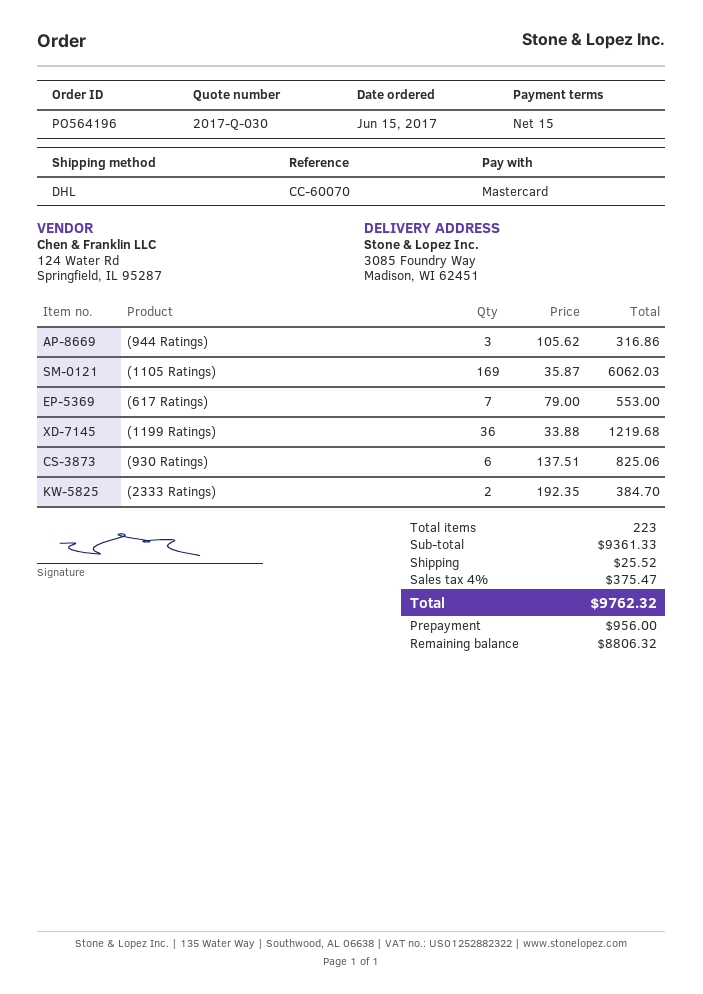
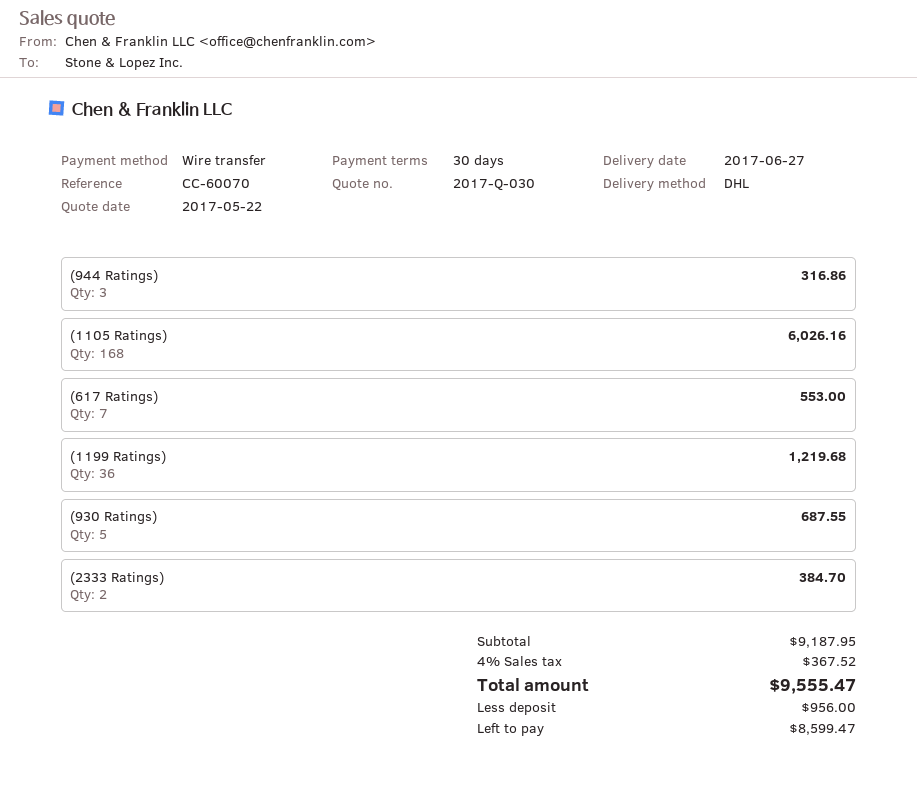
payment terms: 15 days -> 30 days
payment method: Mastercard -> bank transfer
(1105 Ratings): 169 for 6062.03 -> 168 for 6026.16
(930 Ratings): 6 for 825.06 -> 5 for 687.55
subtotal: 9361.33 -> 9187.95
shipping: 25.52 -> none
tax: 4% = 375.47 -> 4% = 367.52
total: 9762.32 -> 9555.47
balance: 8806.32 -> 8599.47

